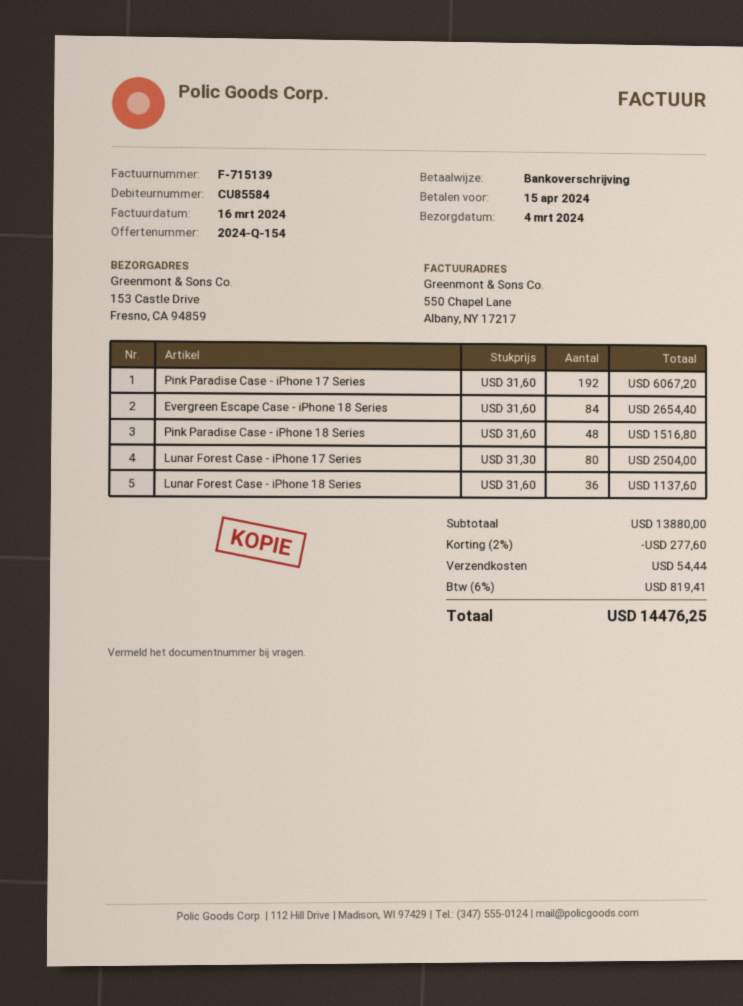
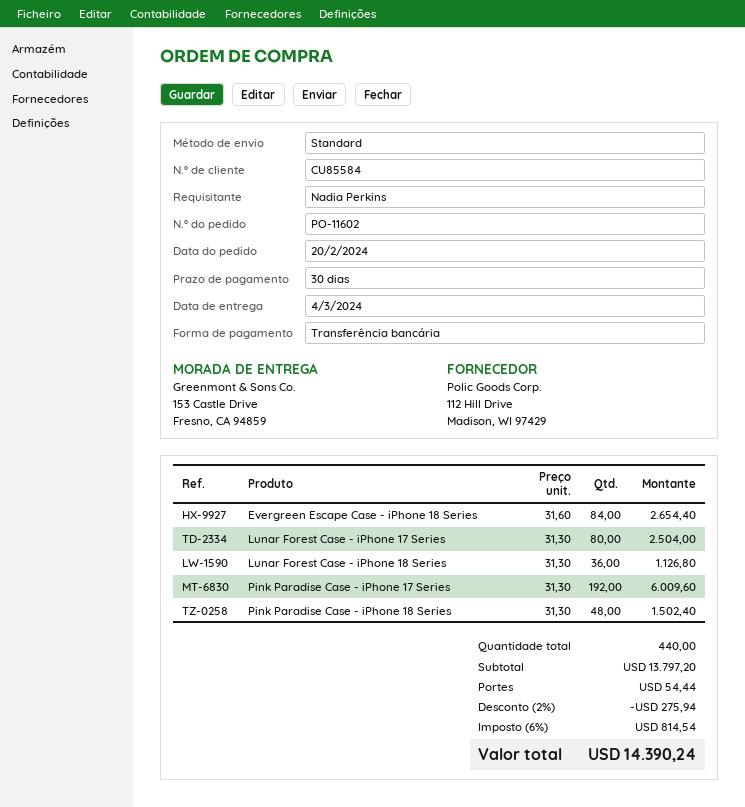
Pink Paradise Case - iPhone 17 Series: 192 x 31.60 = 6067.20 -> 192 x 31.30 = 6009.60
Pink Paradise Case - iPhone 18 Series: 48 x 31.60 = 1516.80 -> 48 x 31.30 = 1502.40
Lunar Forest Case - iPhone 18 Series: 36 x 31.60 = 1137.60 -> 36 x 31.30 = 1126.80
subtotal: 13880.00 -> 13797.20
discount: 2% = 277.60 -> 2% = 275.94
tax: 6% = 819.41 -> 6% = 814.54
total: 14476.25 -> 14390.24

